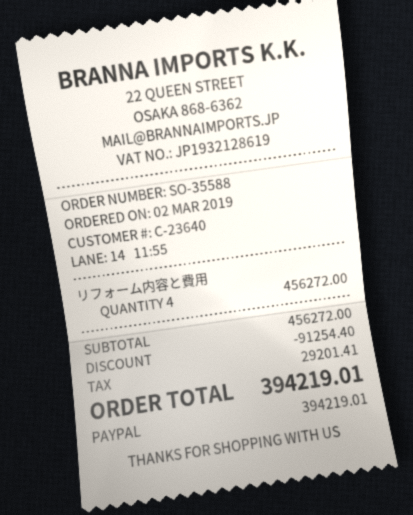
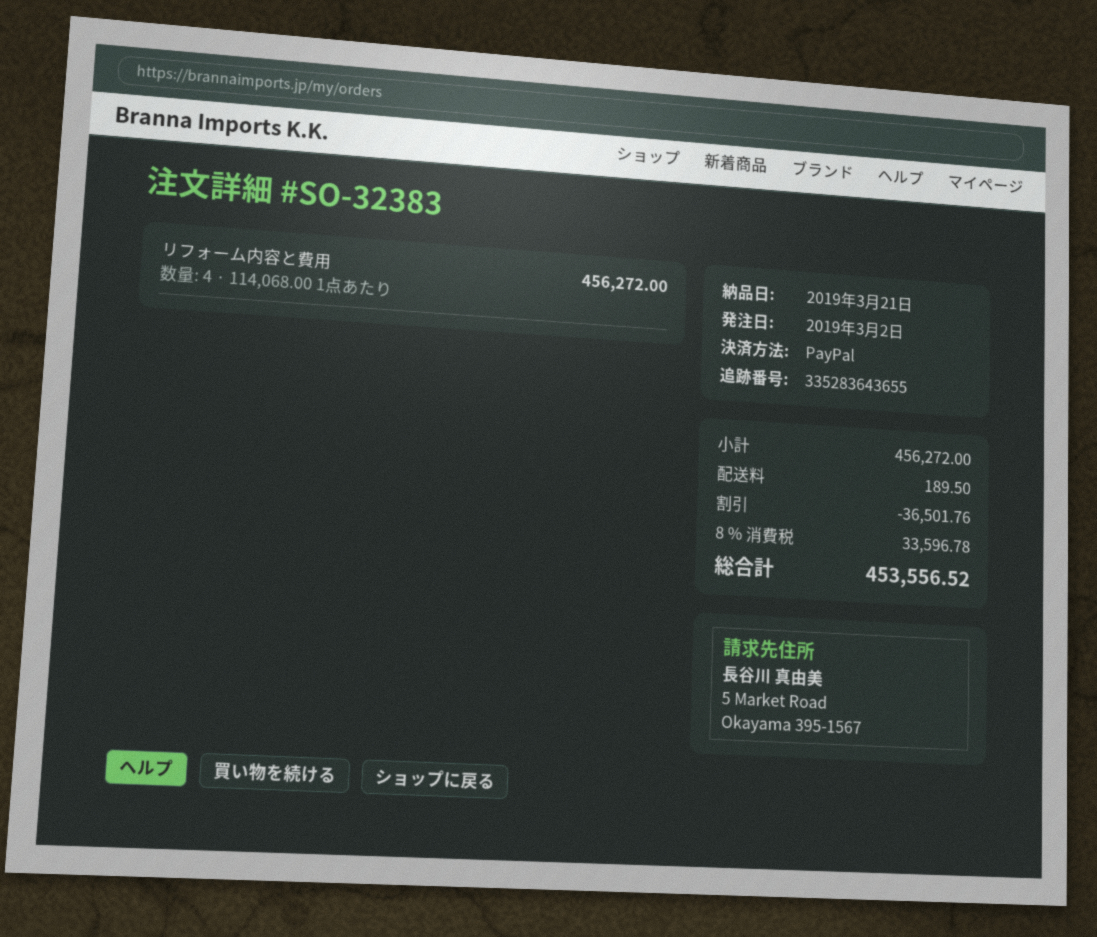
order number: SO-35588 -> SO-32383
discount: 91254.40 -> 36501.76
shipping: none -> 189.50
tax: 29201.41 -> 33596.78
total: 394219.01 -> 453556.52

